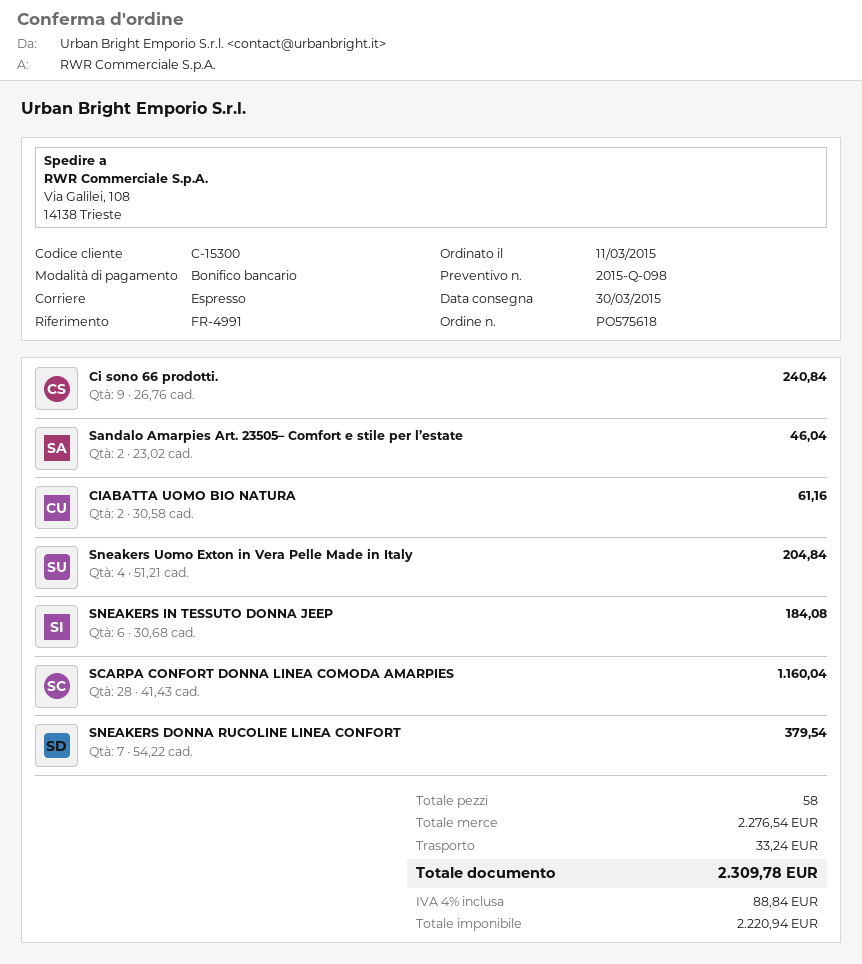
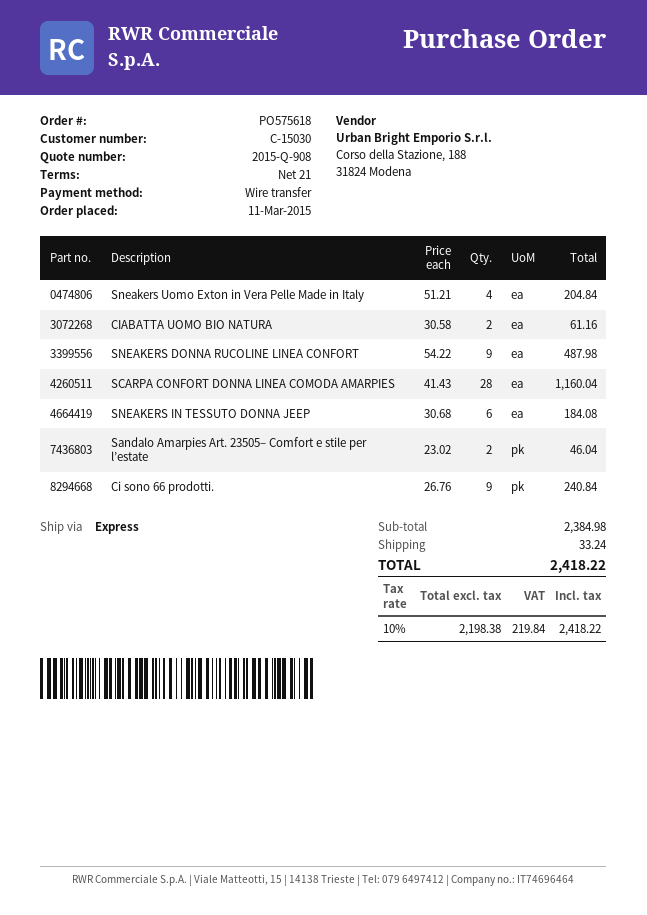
quote number: 2015-Q-098 -> 2015-Q-908
customer number: C-15300 -> C-15030
SNEAKERS DONNA RUCOLINE LINEA CONFORT: 7 x 54.22 = 379.54 -> 9 x 54.22 = 487.98
subtotal: 2276.54 -> 2384.98
net: 2220.94 -> 2198.38
tax: 4% = 88.84 -> 10% = 219.84
total: 2309.78 -> 2418.22

